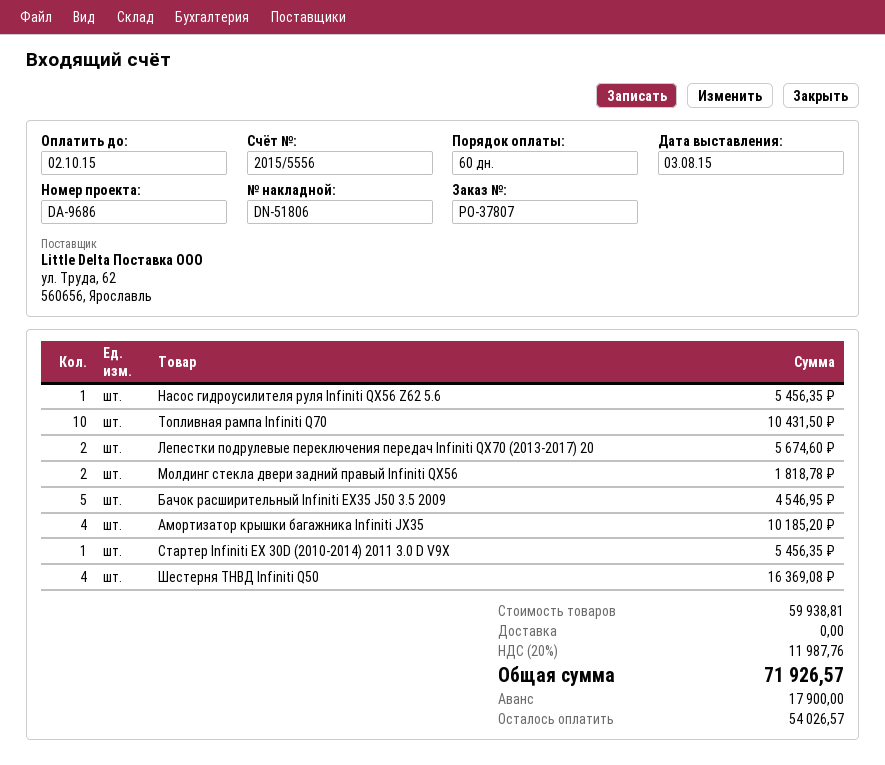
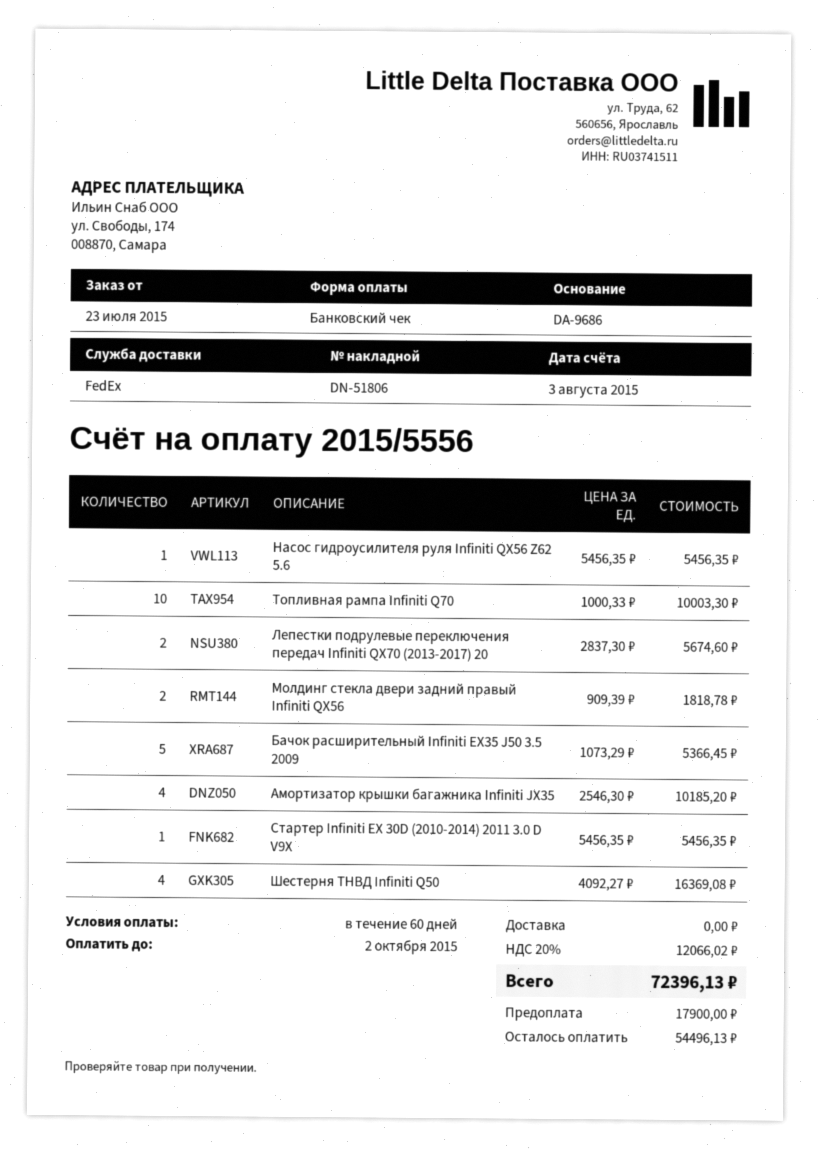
Топливная рампа Infiniti Q70: 10 for 10431.50 -> 10 for 10003.30
Бачок расширительный Infiniti EX35 J50 3.5 2009: 5 for 4546.95 -> 5 for 5366.45
tax: 20% = 11987.76 -> 20% = 12066.02
total: 71926.57 -> 72396.13
balance: 54026.57 -> 54496.13

